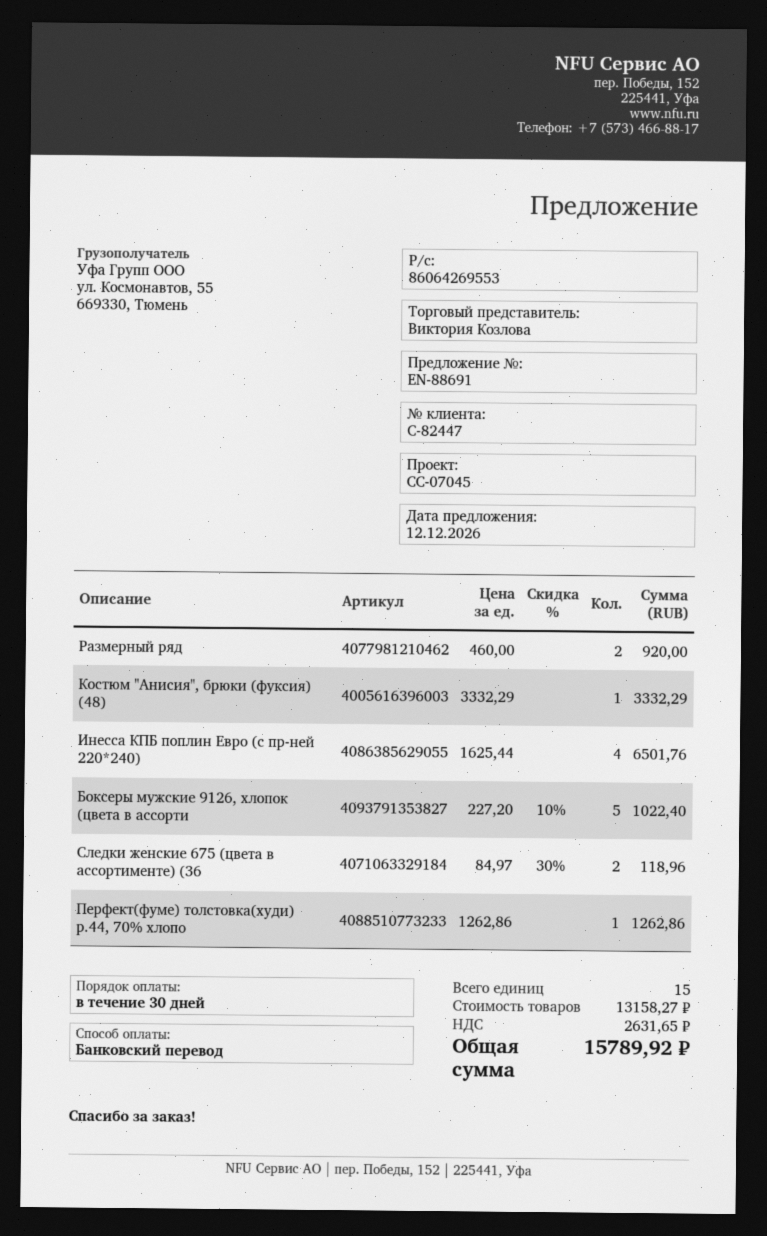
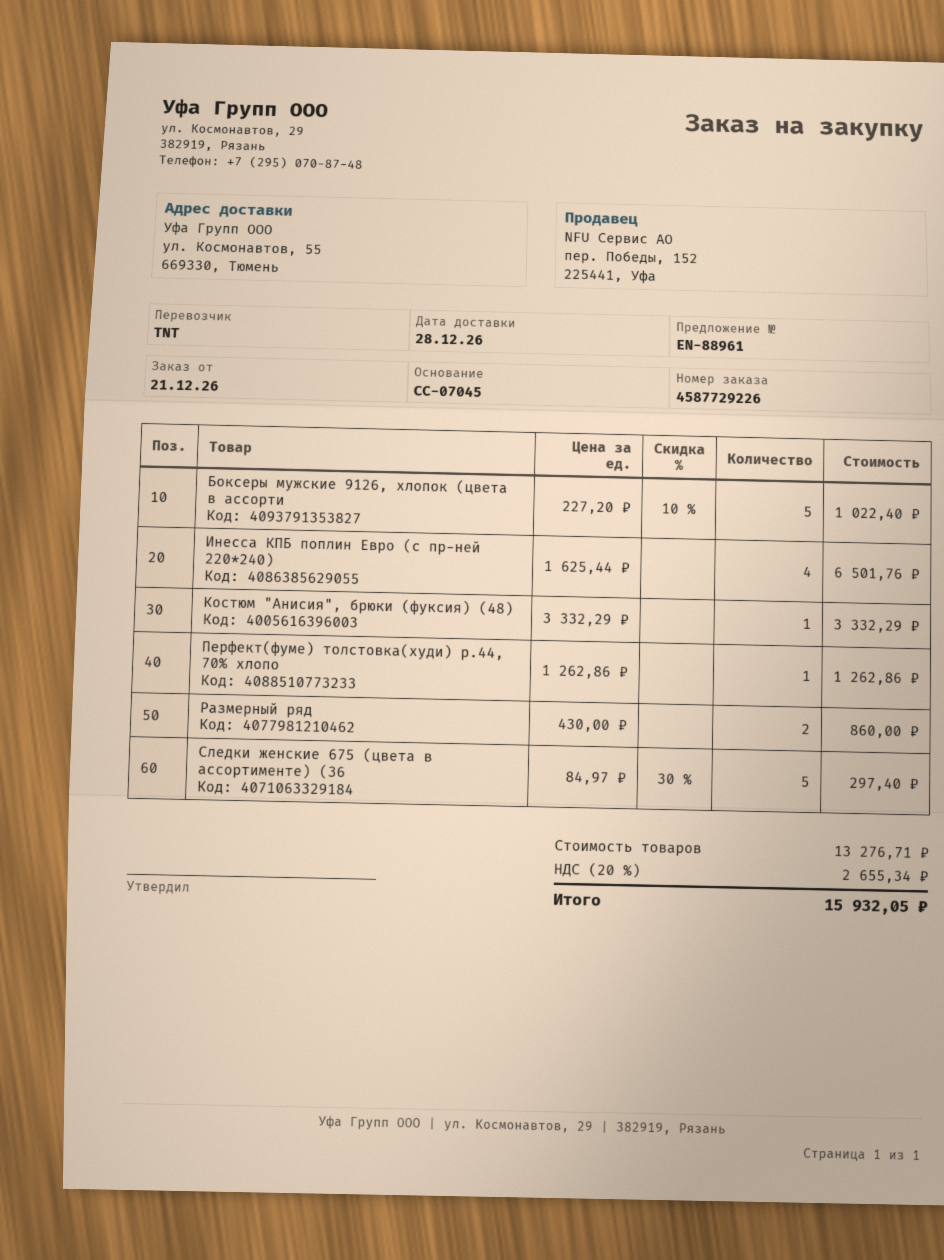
quote number: EN-88691 -> EN-88961
Размерный ряд: 2 x 460.00 = 920.00 -> 2 x 430.00 = 860.00
Следки женские 675 (цвета в ассортименте) (36: 2 x 84.97 - 30% = 118.96 -> 5 x 84.97 - 30% = 297.40
subtotal: 13158.27 -> 13276.71
tax: 2631.65 -> 2655.34
total: 15789.92 -> 15932.05

